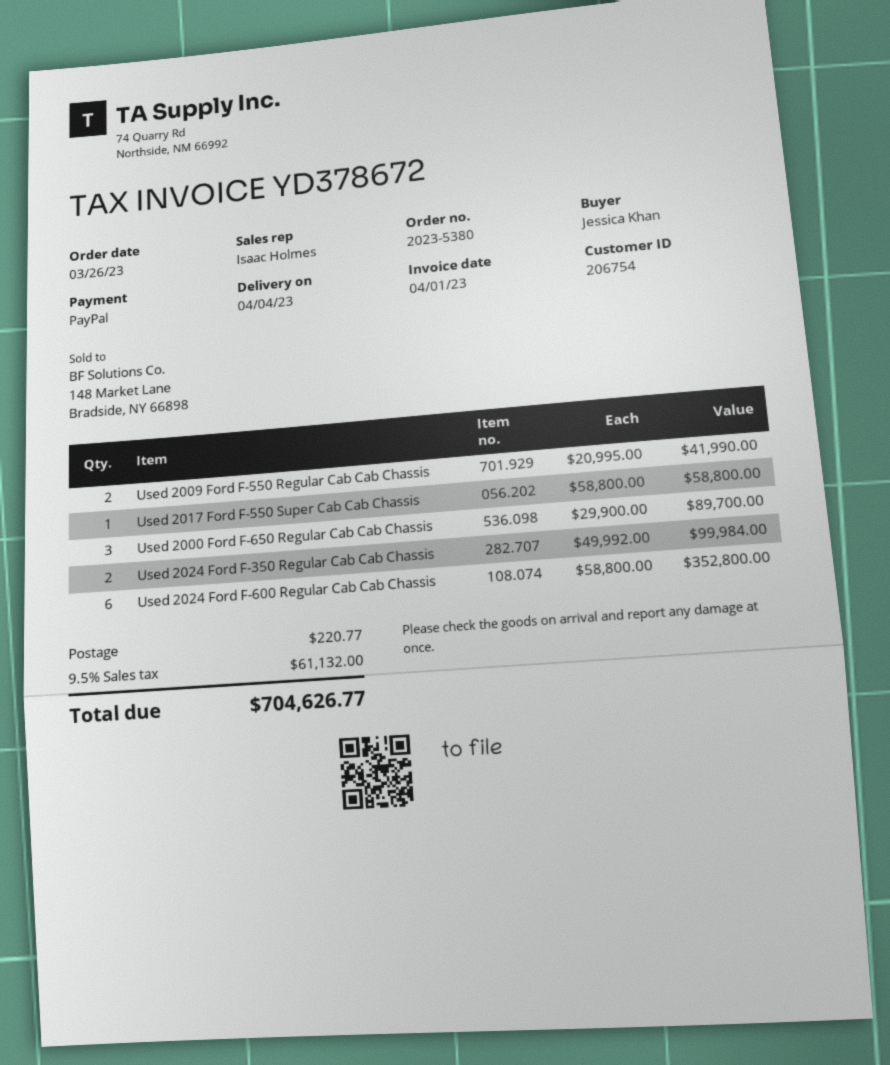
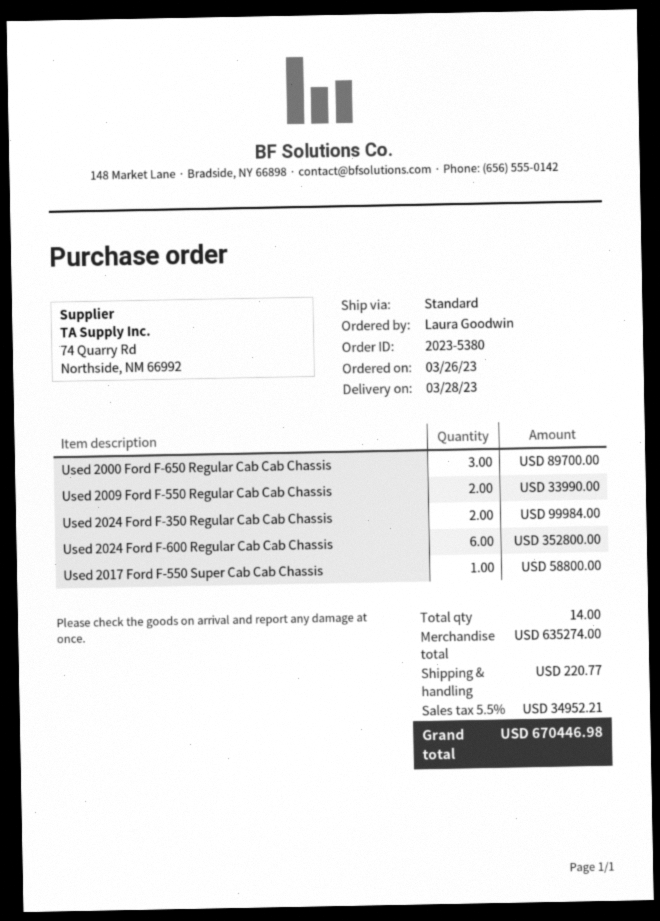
delivery date: 2023-04-04 -> 2023-03-28
ordered by: Jessica Khan -> Laura Goodwin
Used 2009 Ford F-550 Regular Cab Cab Chassis: 2 for 41990.00 -> 2 for 33990.00
tax: 9.5% = 61132.00 -> 5.5% = 34952.21
total: 704626.77 -> 670446.98

